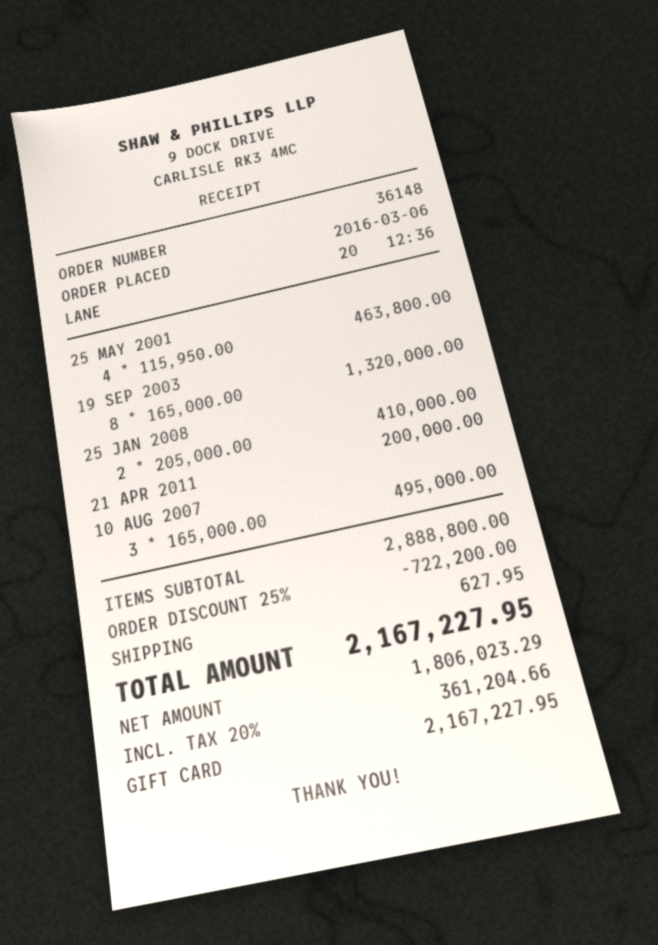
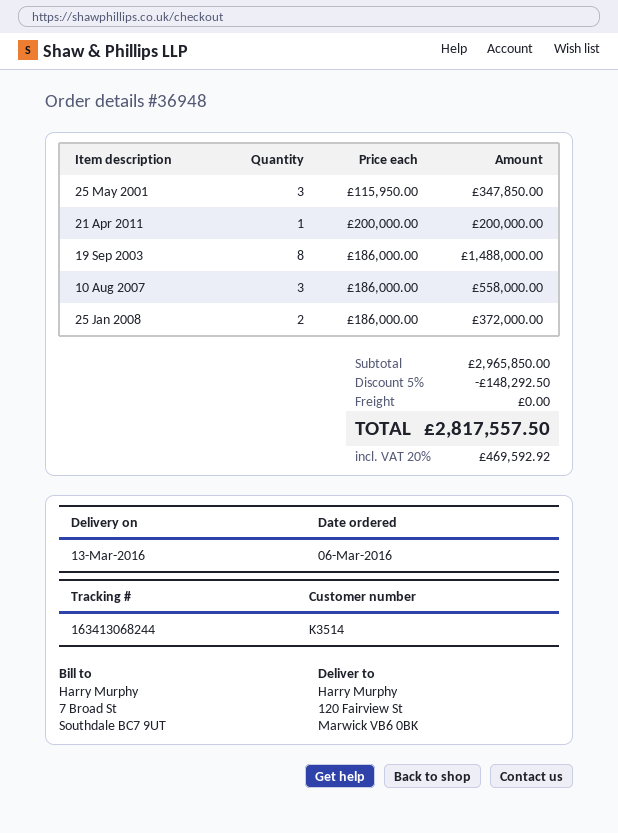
order number: 36148 -> 36948
25 MAY 2001: 4 x 115950.00 = 463800.00 -> 3 x 115950.00 = 347850.00
19 SEP 2003: 8 x 165000.00 = 1320000.00 -> 8 x 186000.00 = 1488000.00
25 JAN 2008: 2 x 205000.00 = 410000.00 -> 2 x 186000.00 = 372000.00
10 AUG 2007: 3 x 165000.00 = 495000.00 -> 3 x 186000.00 = 558000.00
subtotal: 2888800.00 -> 2965850.00
discount: 25% = 722200.00 -> 5% = 148292.50
shipping: 627.95 -> 0.00
tax: 20% = 361204.66 -> 20% = 469592.92
total: 2167227.95 -> 2817557.50

